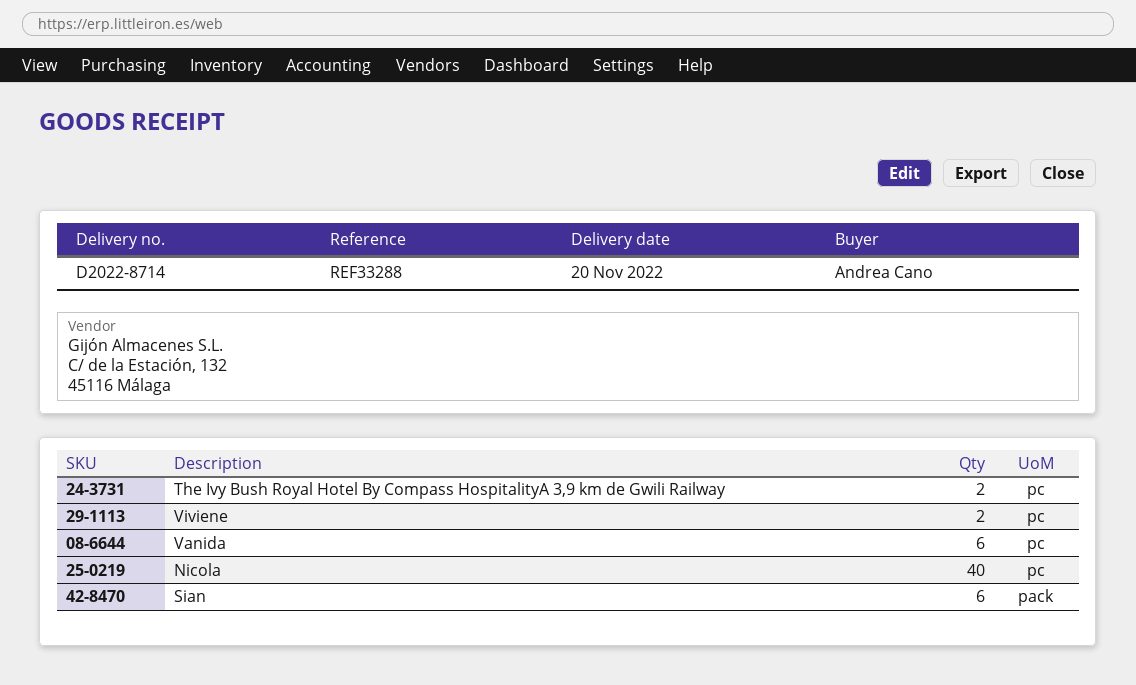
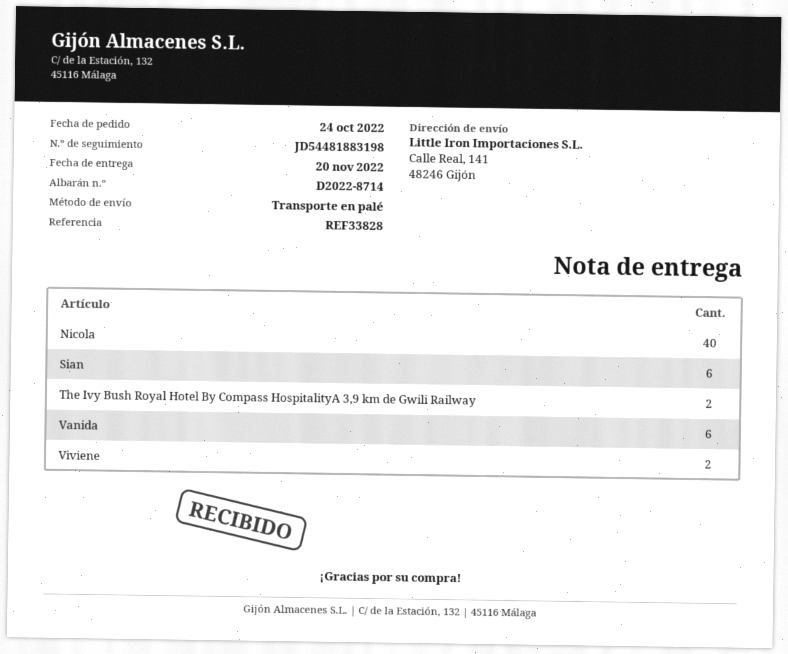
reference: REF33288 -> REF33828

